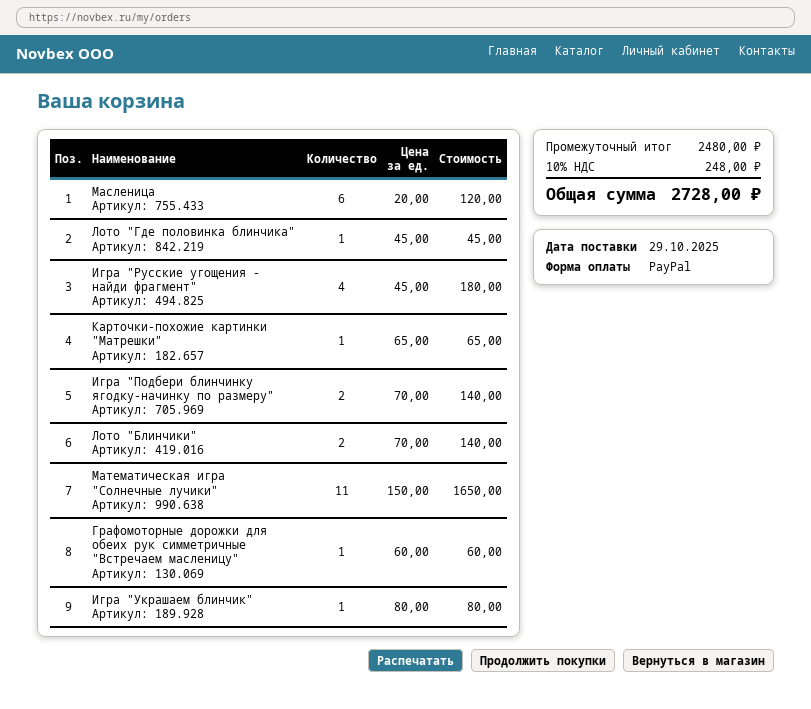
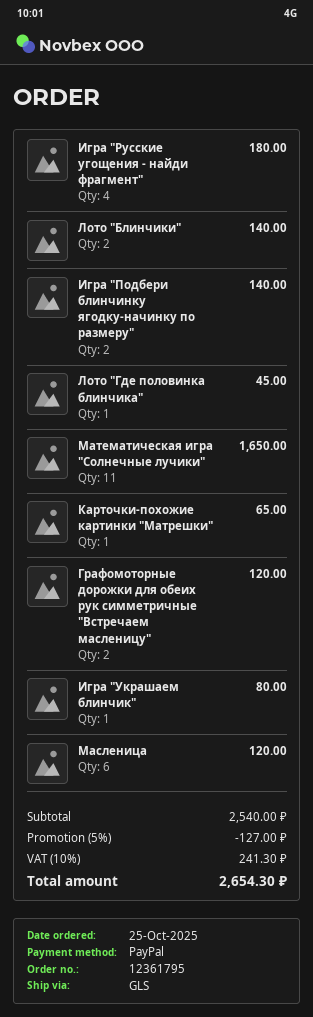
Графомоторные дорожки для обеих рук симметричные "Встречаем масленицу": 1 for 60.00 -> 2 for 120.00
subtotal: 2480.00 -> 2540.00
discount: none -> 5% = 127.00
tax: 10% = 248.00 -> 10% = 241.30
total: 2728.00 -> 2654.30

